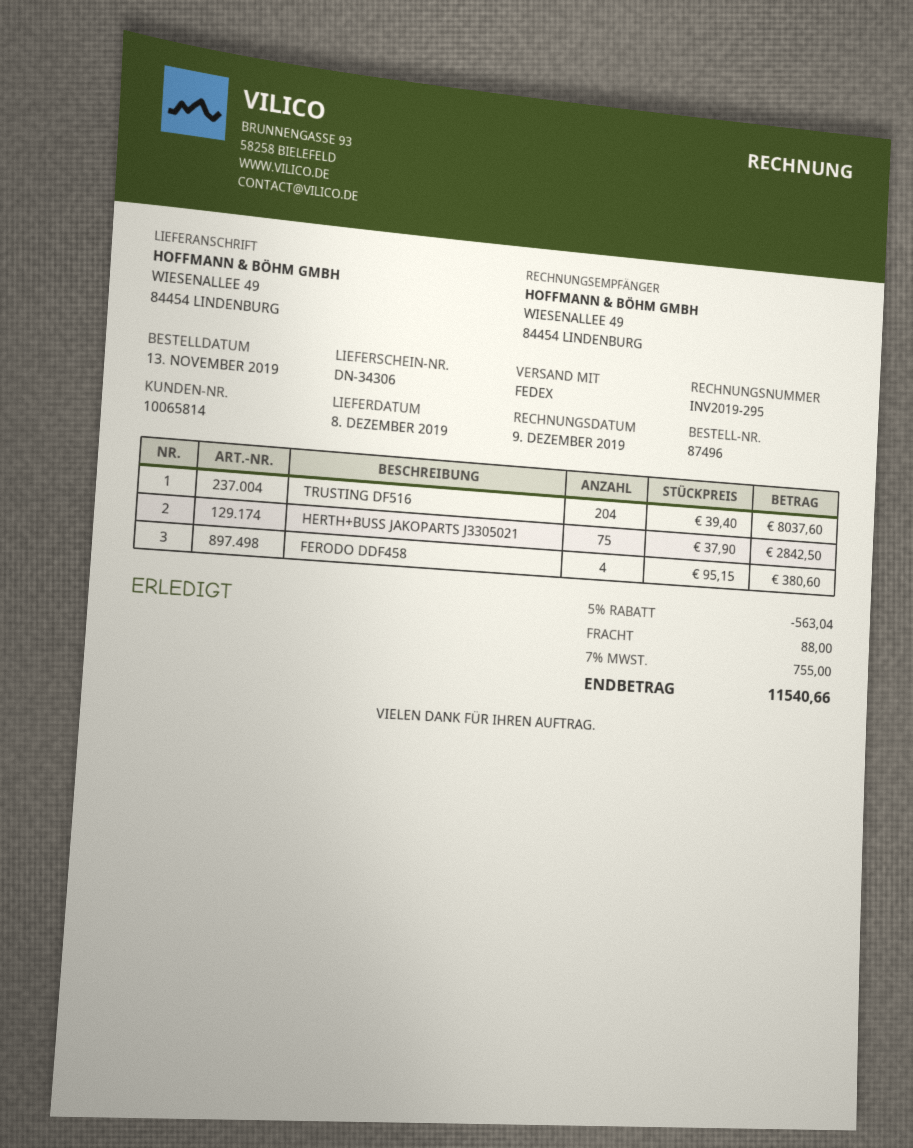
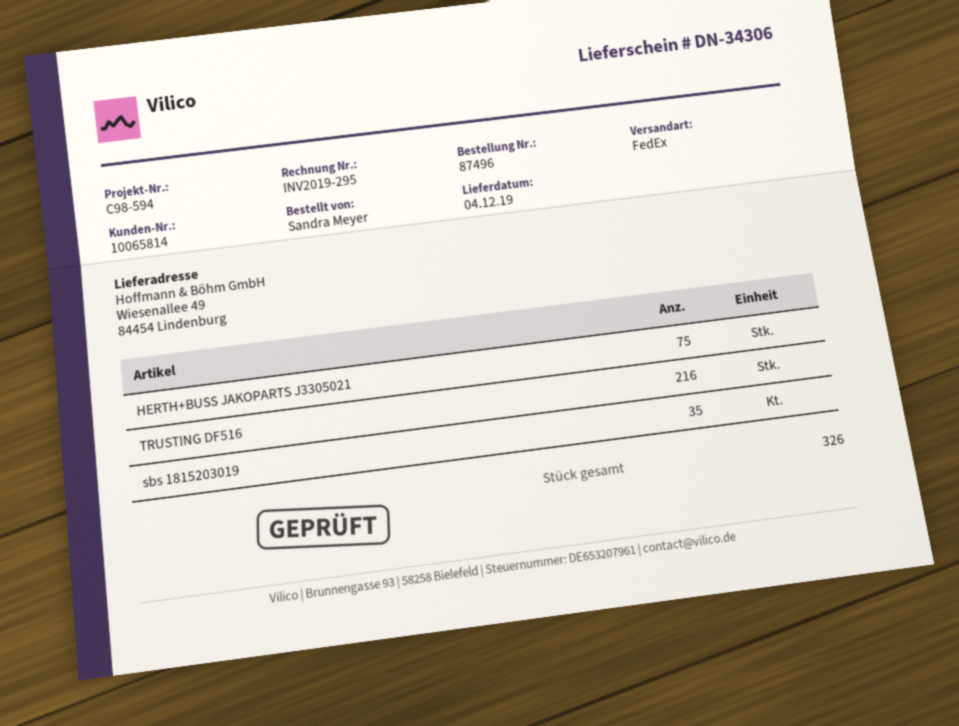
delivery date: 2019-12-08 -> 2019-12-04
TRUSTING DF516: 204 -> 216
FERODO DDF458: 4 -> none
sbs 1815203019: none -> 35

